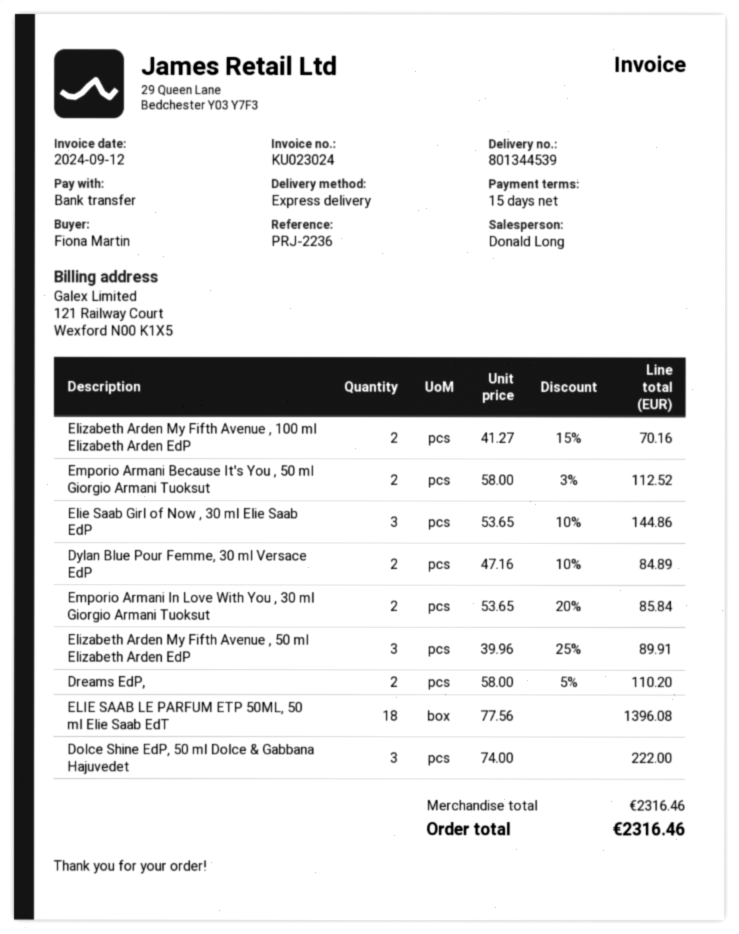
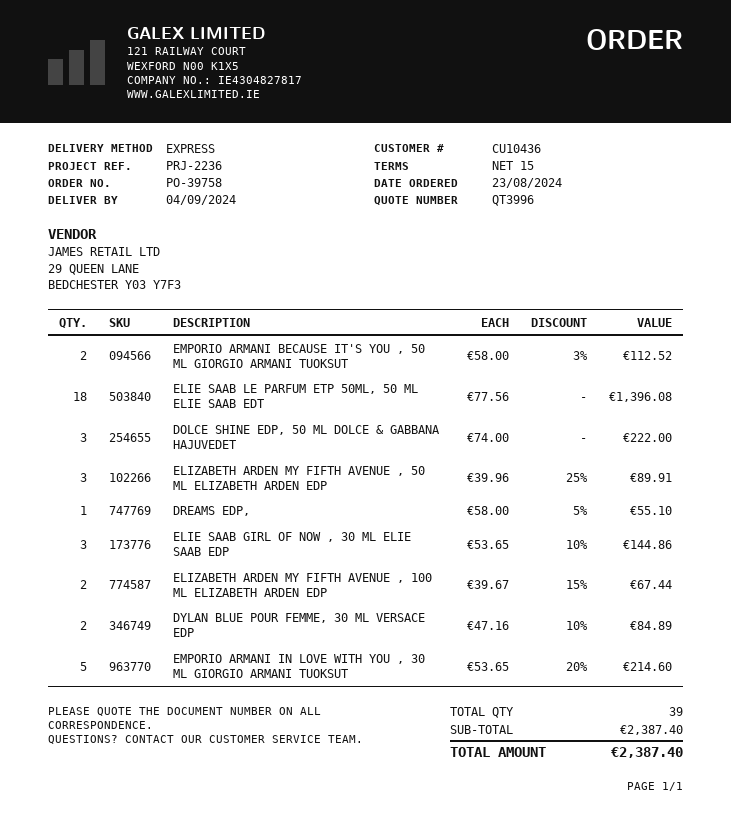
Elizabeth Arden My Fifth Avenue , 100 ml Elizabeth Arden EdP: 2 x 41.27 - 15% = 70.16 -> 2 x 39.67 - 15% = 67.44
Emporio Armani In Love With You , 30 ml Giorgio Armani Tuoksut: 2 x 53.65 - 20% = 85.84 -> 5 x 53.65 - 20% = 214.60
Dreams EdP,: 2 x 58.00 - 5% = 110.20 -> 1 x 58.00 - 5% = 55.10
subtotal: 2316.46 -> 2387.40
total: 2316.46 -> 2387.40

